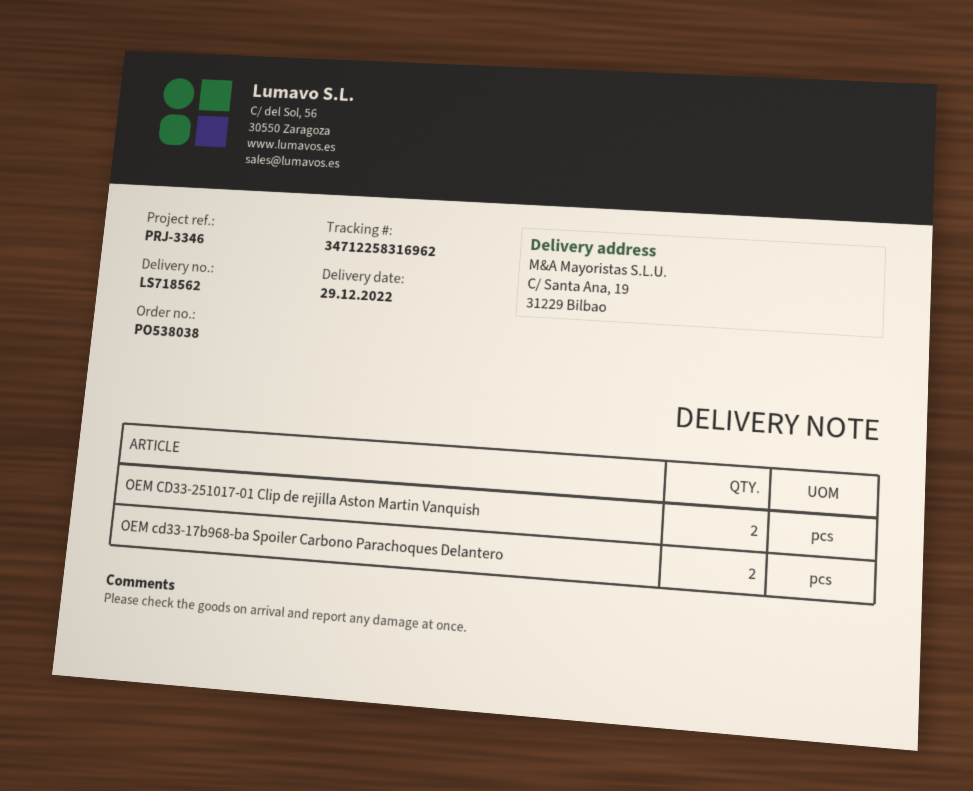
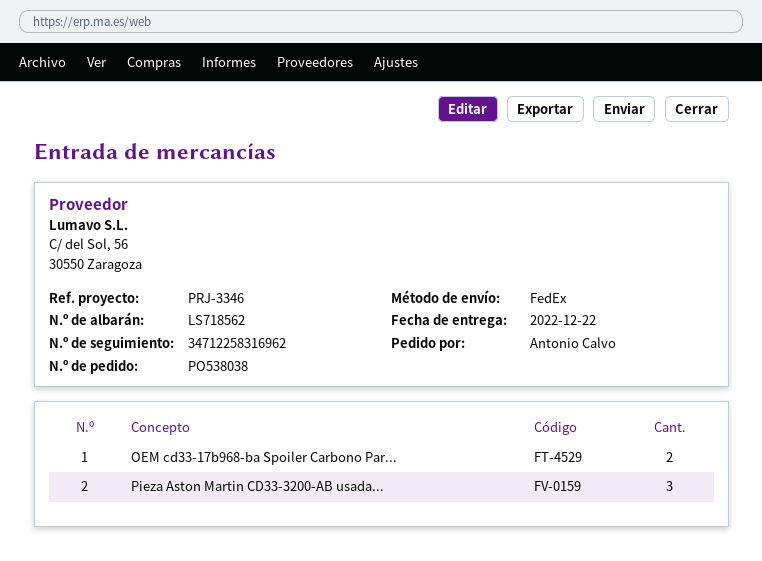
delivery date: 2022-12-29 -> 2022-12-22
OEM CD33-251017-01 Clip de rejilla Aston Martin Vanquish: 2 -> none
Pieza Aston Martin CD33-3200-AB usada...: none -> 3

